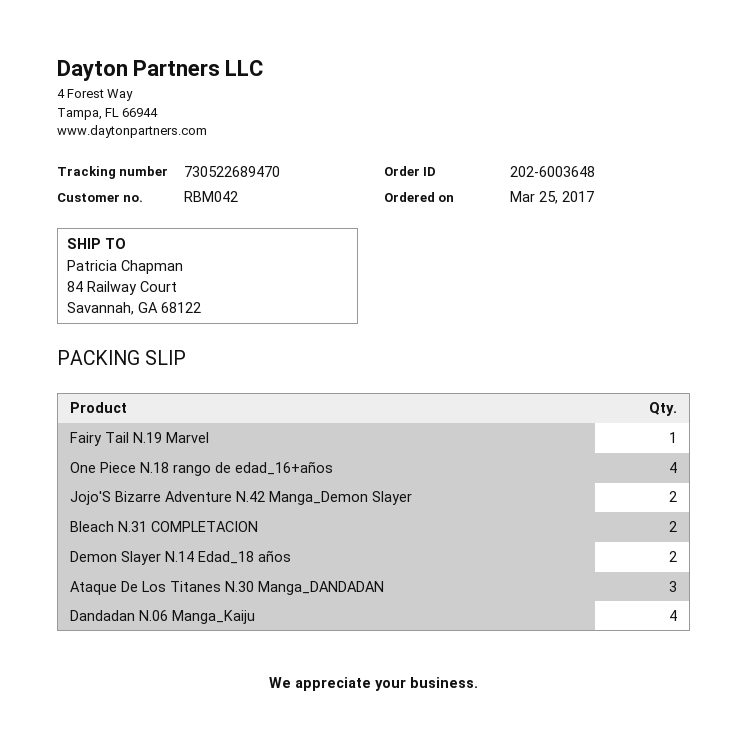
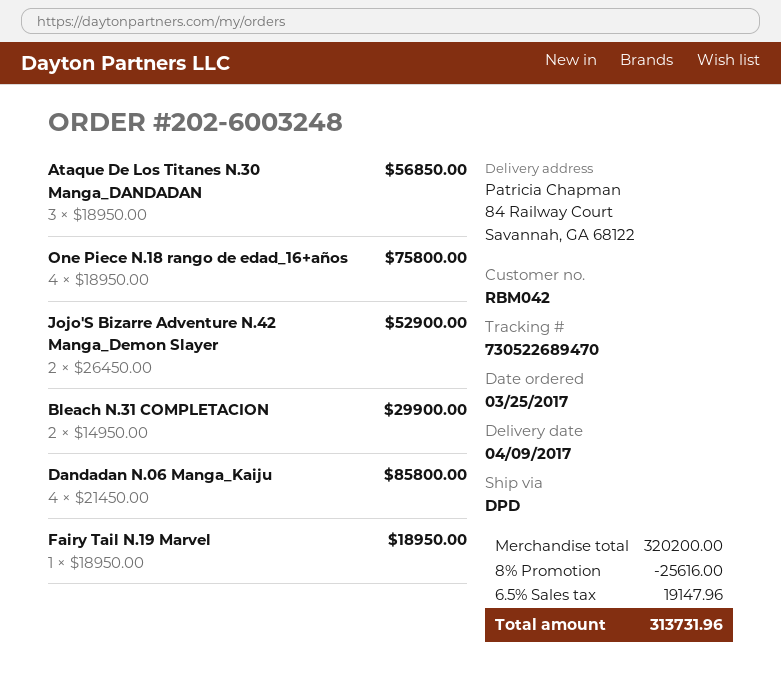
order number: 202-6003648 -> 202-6003248
Demon Slayer N.14 Edad_18 años: 2 -> none

